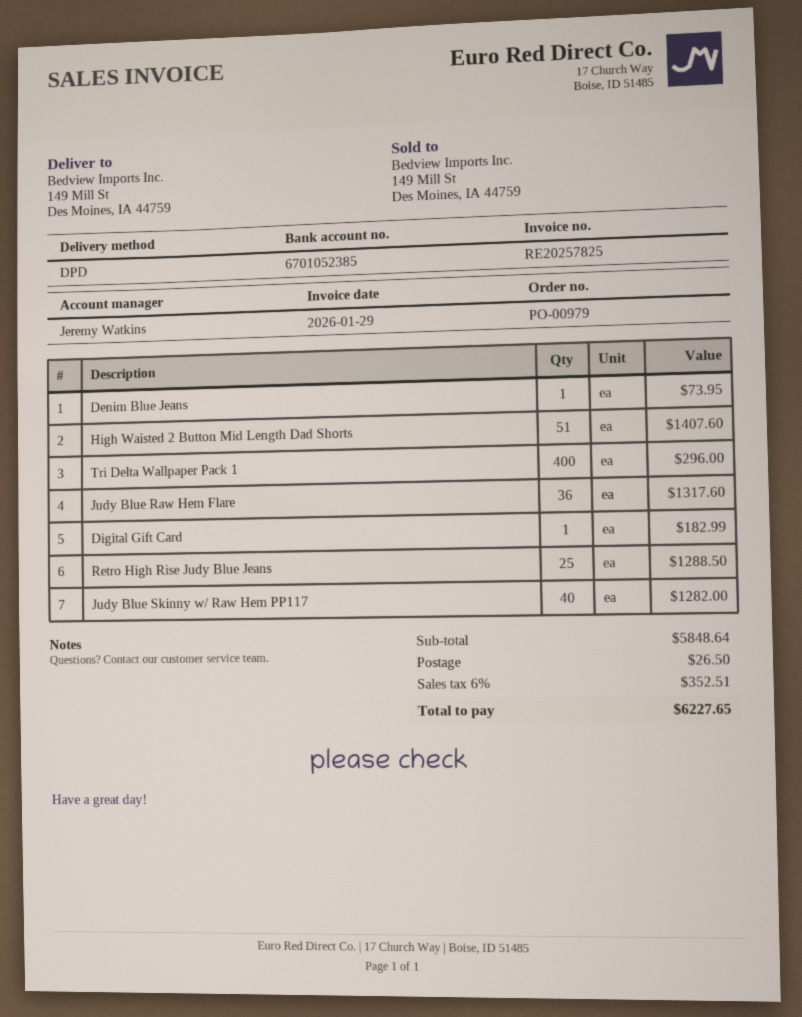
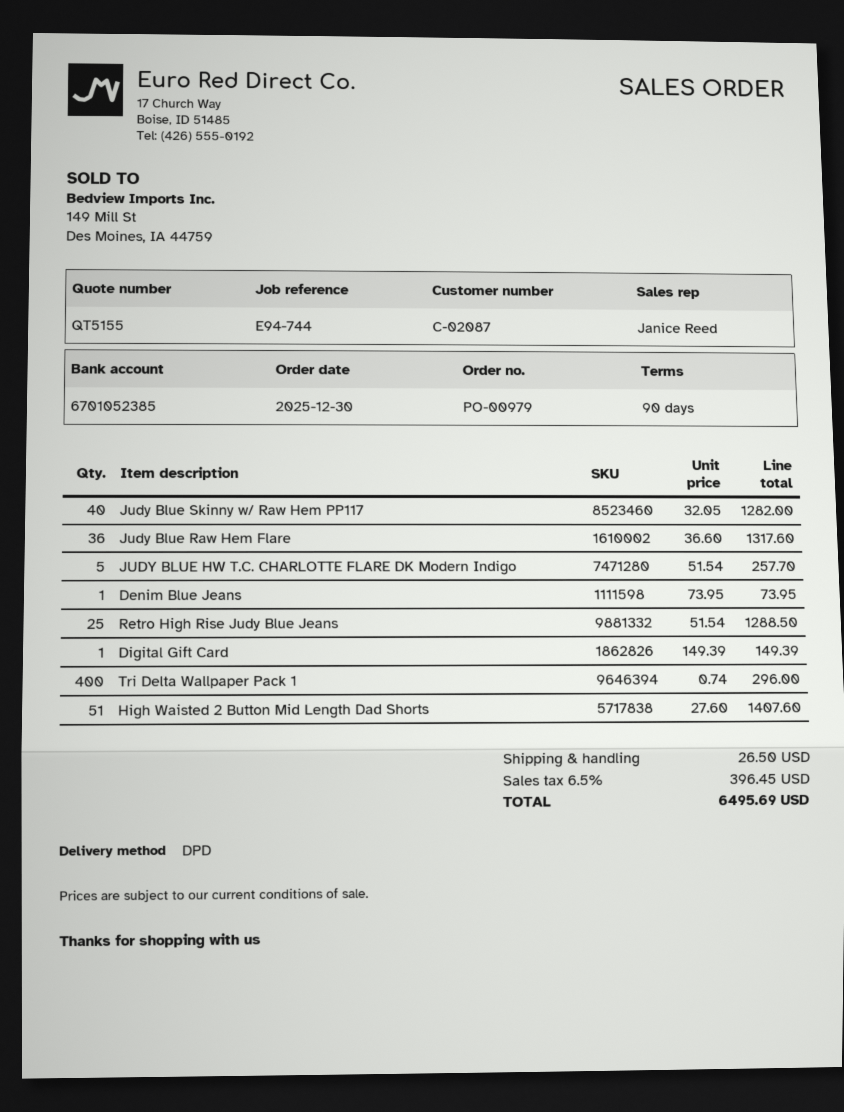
sales rep: Jeremy Watkins -> Janice Reed
Digital Gift Card: 1 for 182.99 -> 1 for 149.39
JUDY BLUE HW T.C. CHARLOTTE FLARE DK Modern Indigo: none -> 5 for 257.70
tax: 6% = 352.51 -> 6.5% = 396.45
total: 6227.65 -> 6495.69

